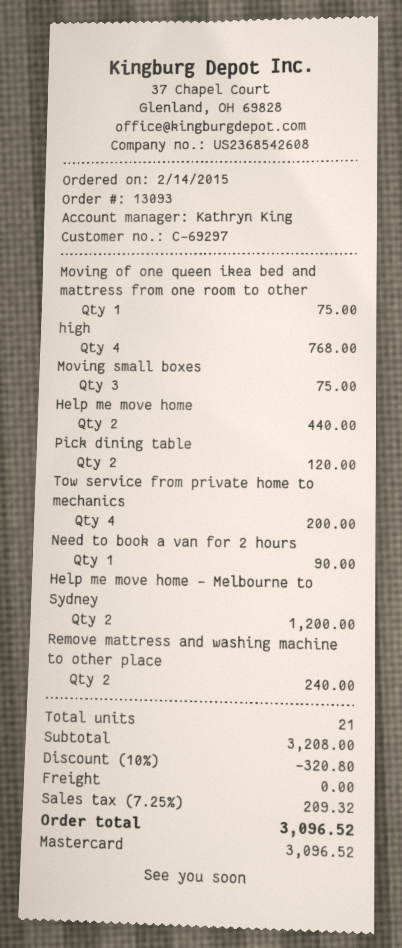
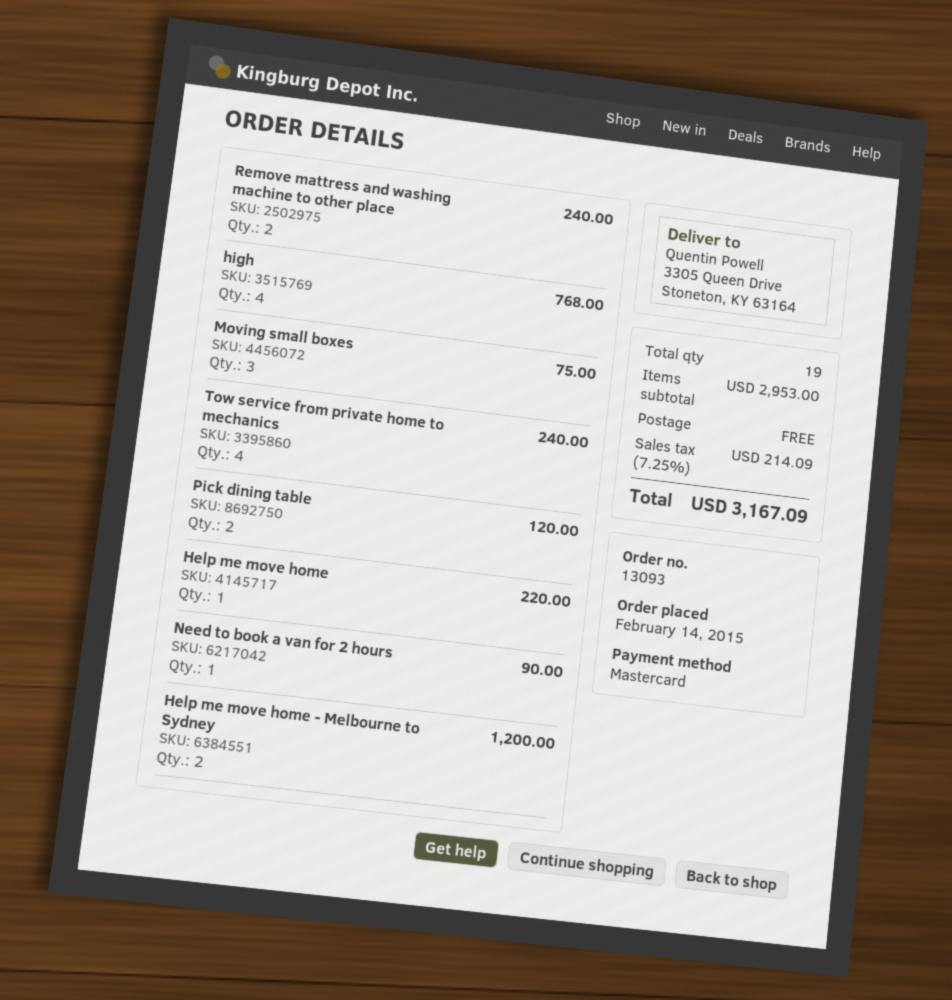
Moving of one queen ikea bed and mattress from one room to other: 1 for 75.00 -> none
Help me move home: 2 for 440.00 -> 1 for 220.00
Tow service from private home to mechanics: 4 for 200.00 -> 4 for 240.00
total quantity: 21 -> 19
subtotal: 3208.00 -> 2953.00
discount: 10% = 320.80 -> none
tax: 7.25% = 209.32 -> 7.25% = 214.09
total: 3096.52 -> 3167.09

